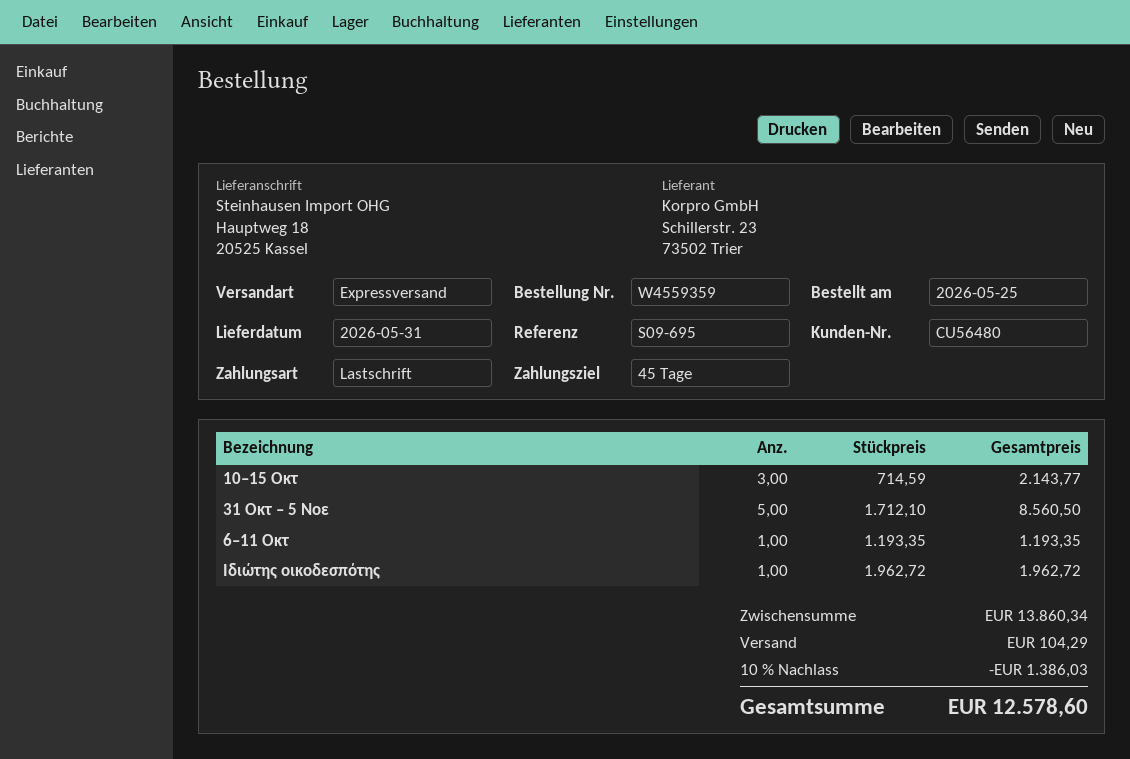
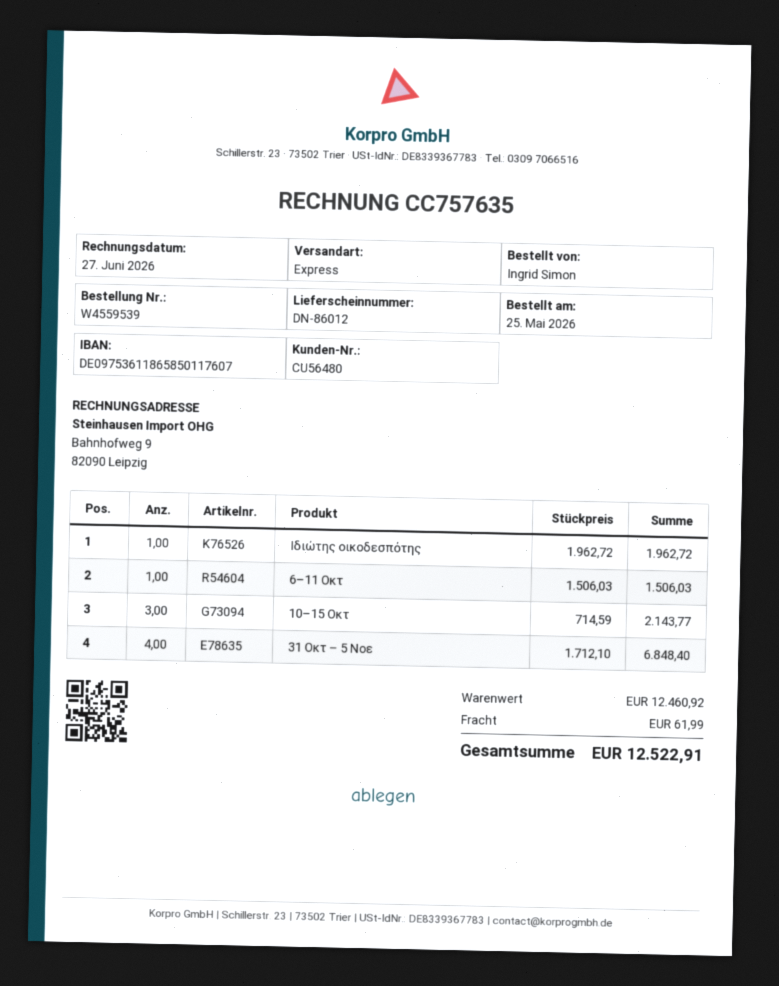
order number: W4559359 -> W4559539
31 Οκτ – 5 Νοε: 5 x 1712.10 = 8560.50 -> 4 x 1712.10 = 6848.40
6–11 Οκτ: 1 x 1193.35 = 1193.35 -> 1 x 1506.03 = 1506.03
subtotal: 13860.34 -> 12460.92
discount: 10% = 1386.03 -> none
shipping: 104.29 -> 61.99
total: 12578.60 -> 12522.91

